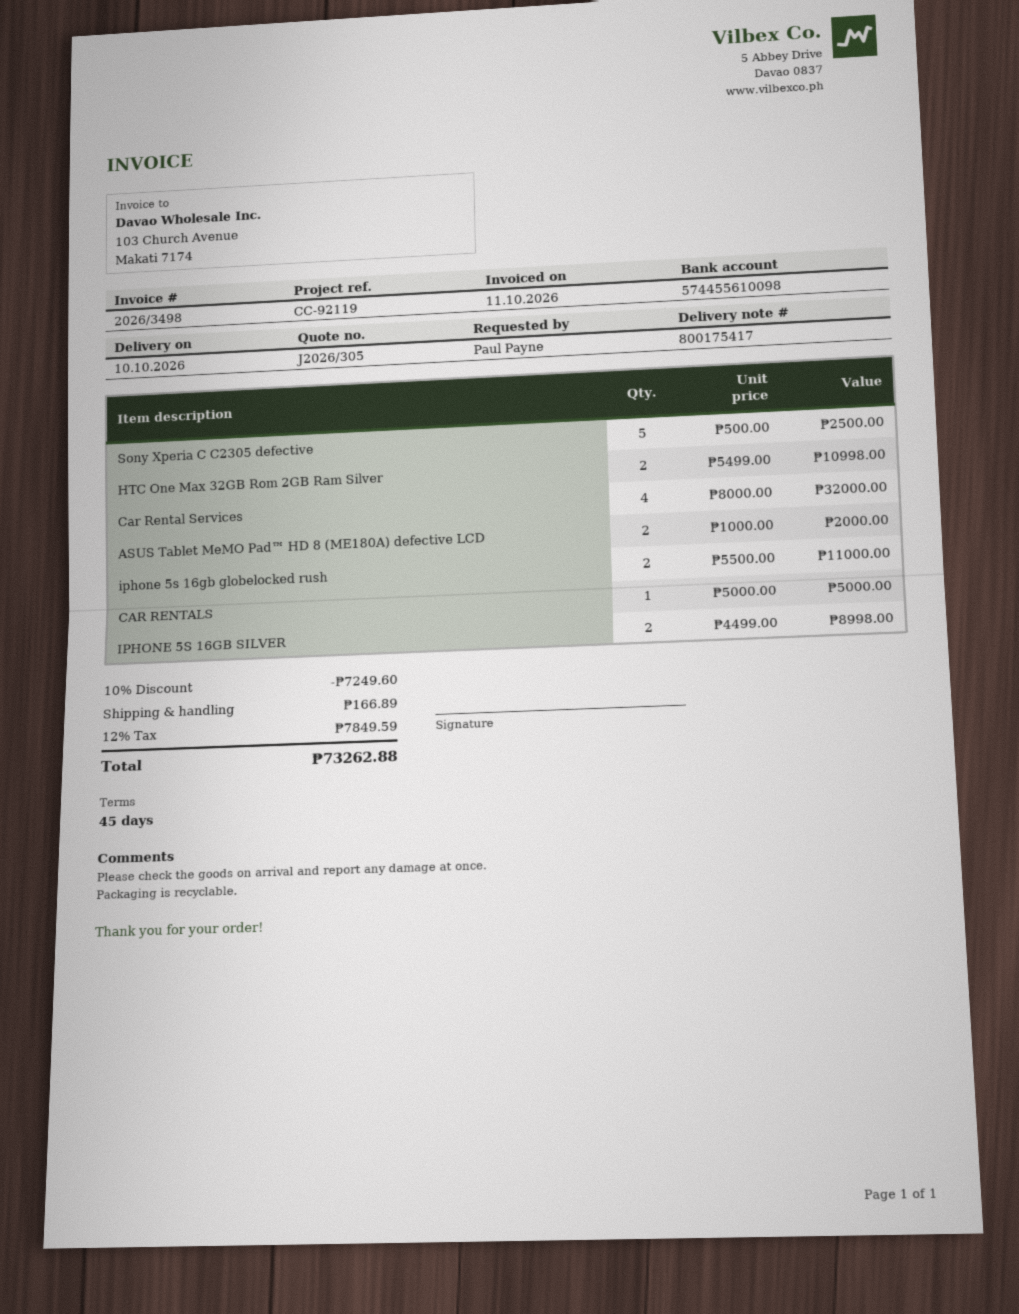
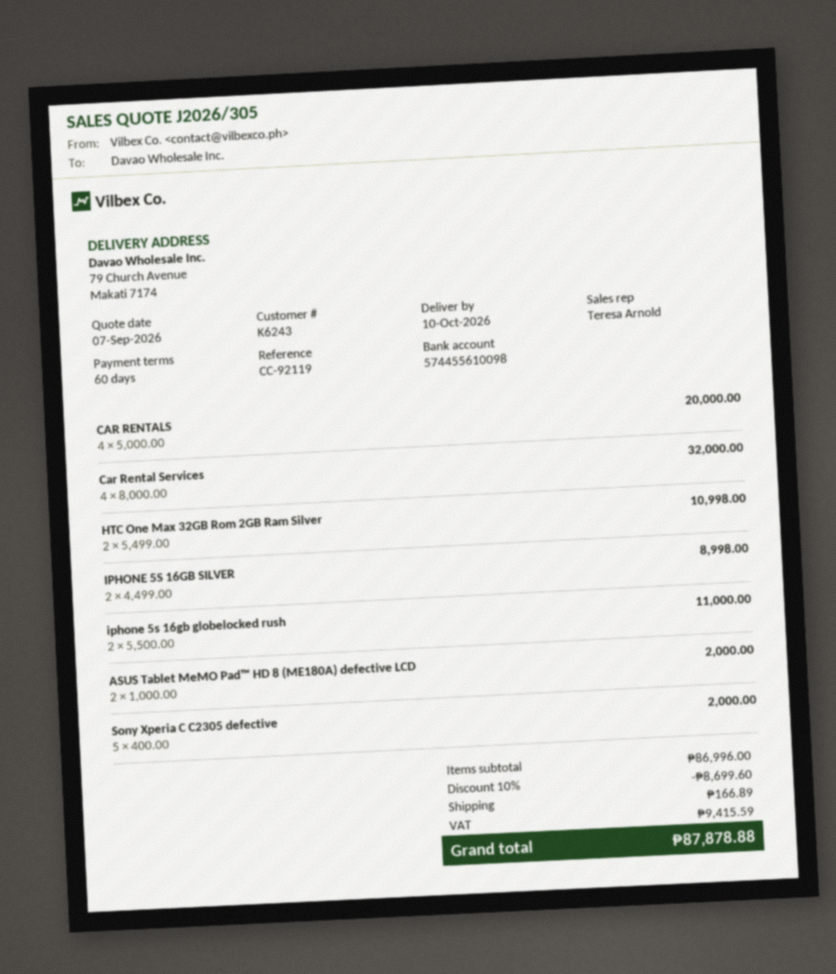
payment terms: 45 days -> 60 days
Sony Xperia C C2305 defective: 5 x 500.00 = 2500.00 -> 5 x 400.00 = 2000.00
CAR RENTALS: 1 x 5000.00 = 5000.00 -> 4 x 5000.00 = 20000.00
discount: 10% = 7249.60 -> 10% = 8699.60
tax: 7849.59 -> 9415.59
total: 73262.88 -> 87878.88

